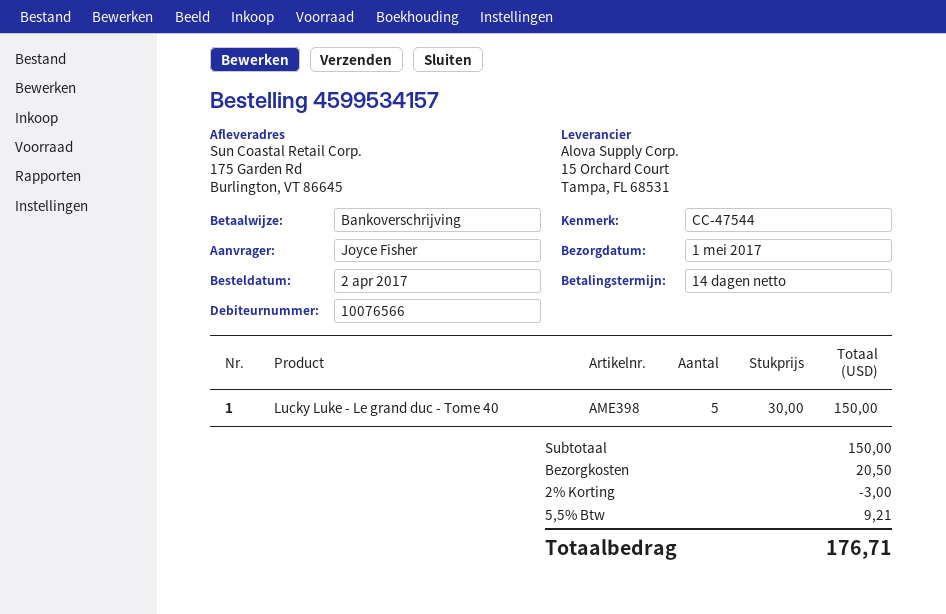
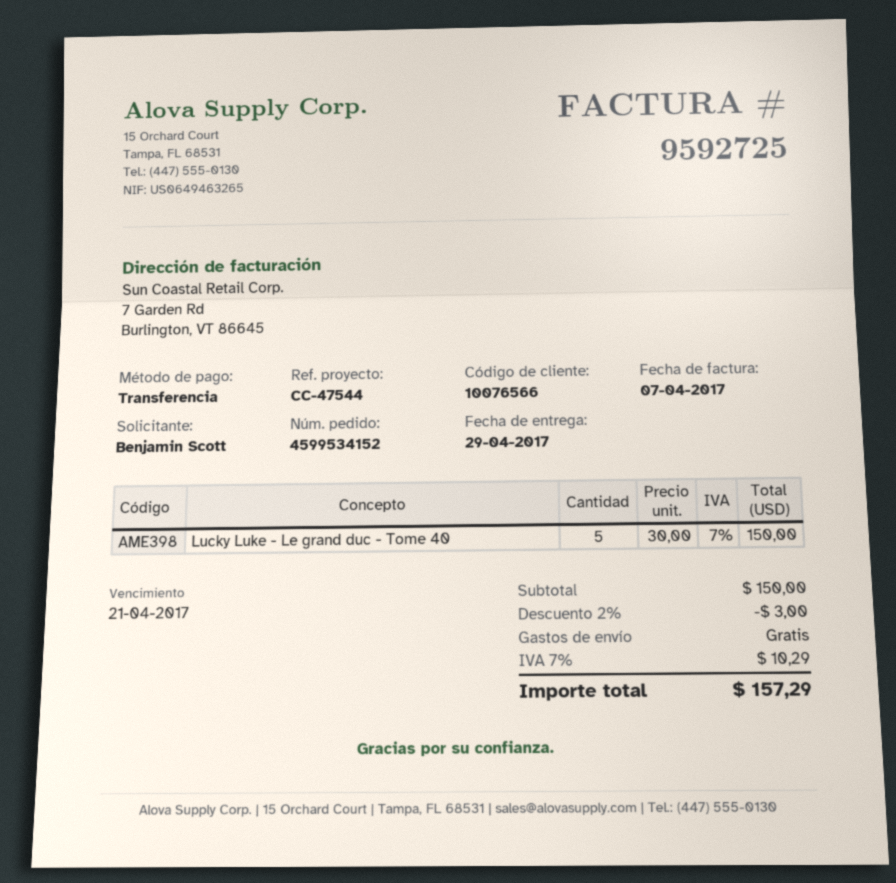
order number: 4599534157 -> 4599534152
delivery date: 2017-05-01 -> 2017-04-29
ordered by: Joyce Fisher -> Benjamin Scott
shipping: 20.50 -> 0.00
tax: 5.5% = 9.21 -> 7% = 10.29
total: 176.71 -> 157.29

